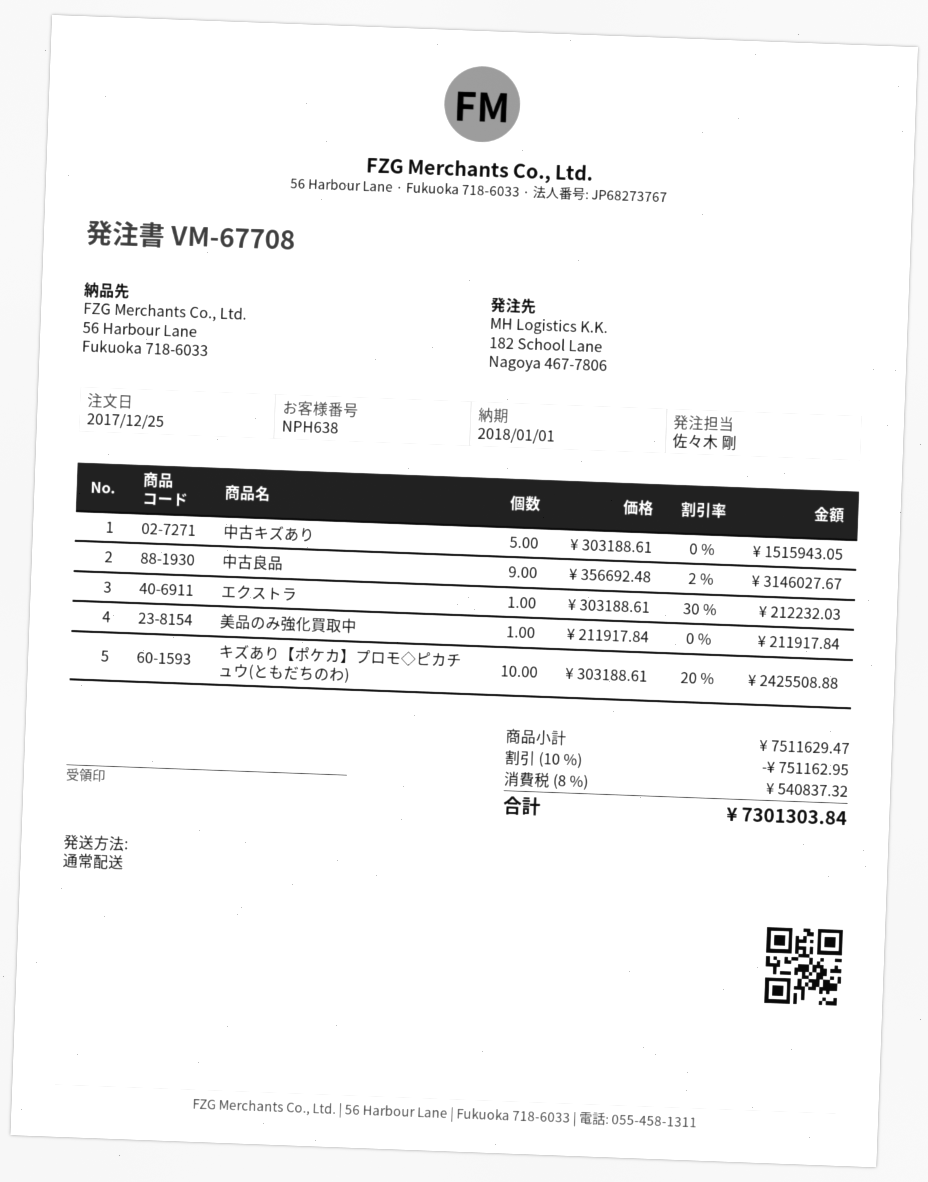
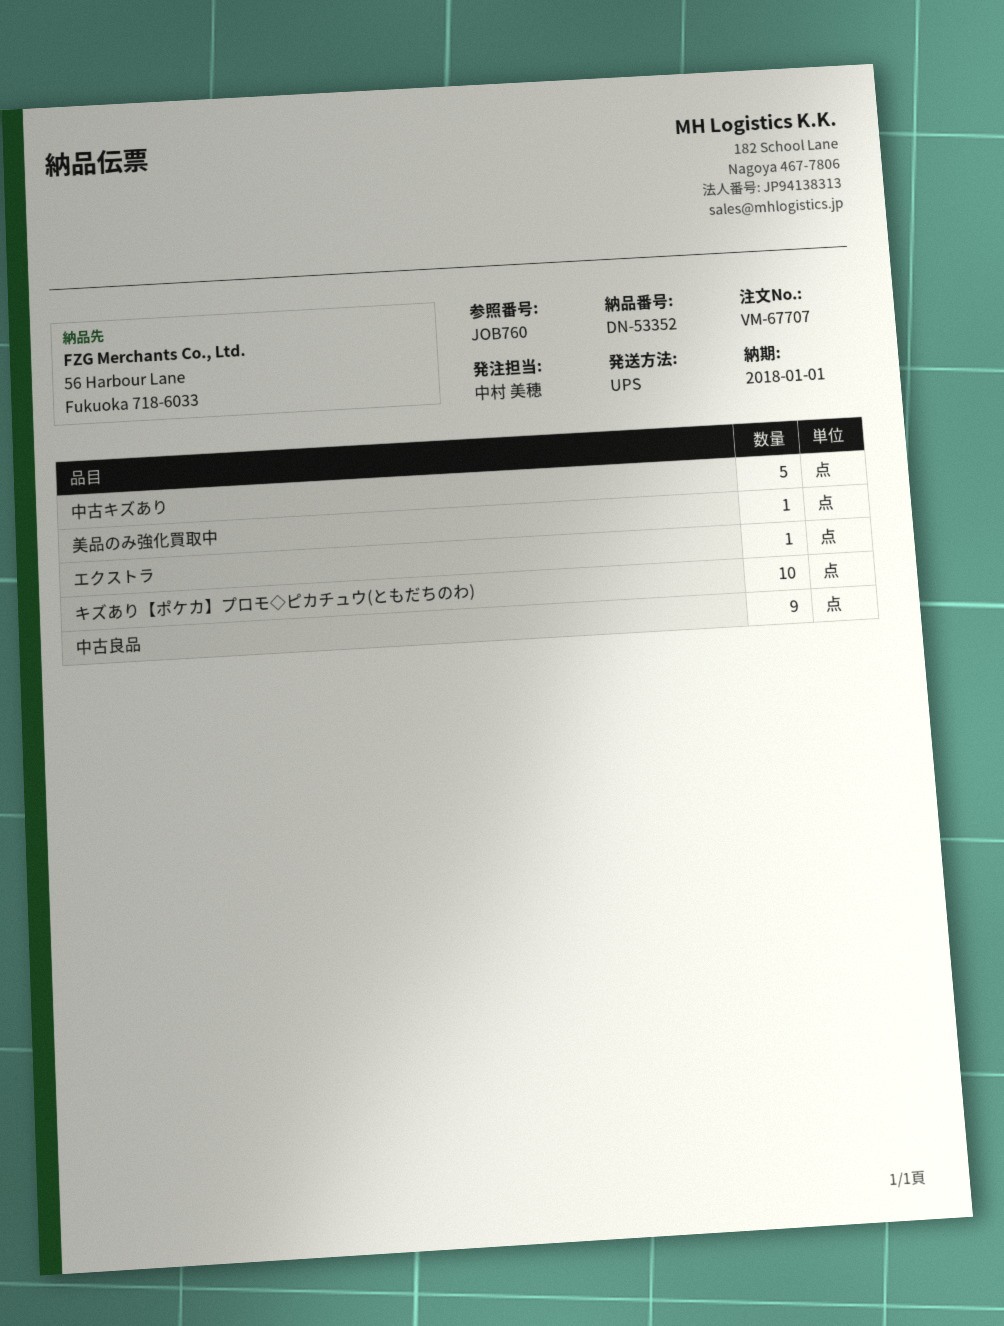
order number: VM-67708 -> VM-67707
ordered by: 佐々木 剛 -> 中村 美穂
shipping method: standard -> UPS

